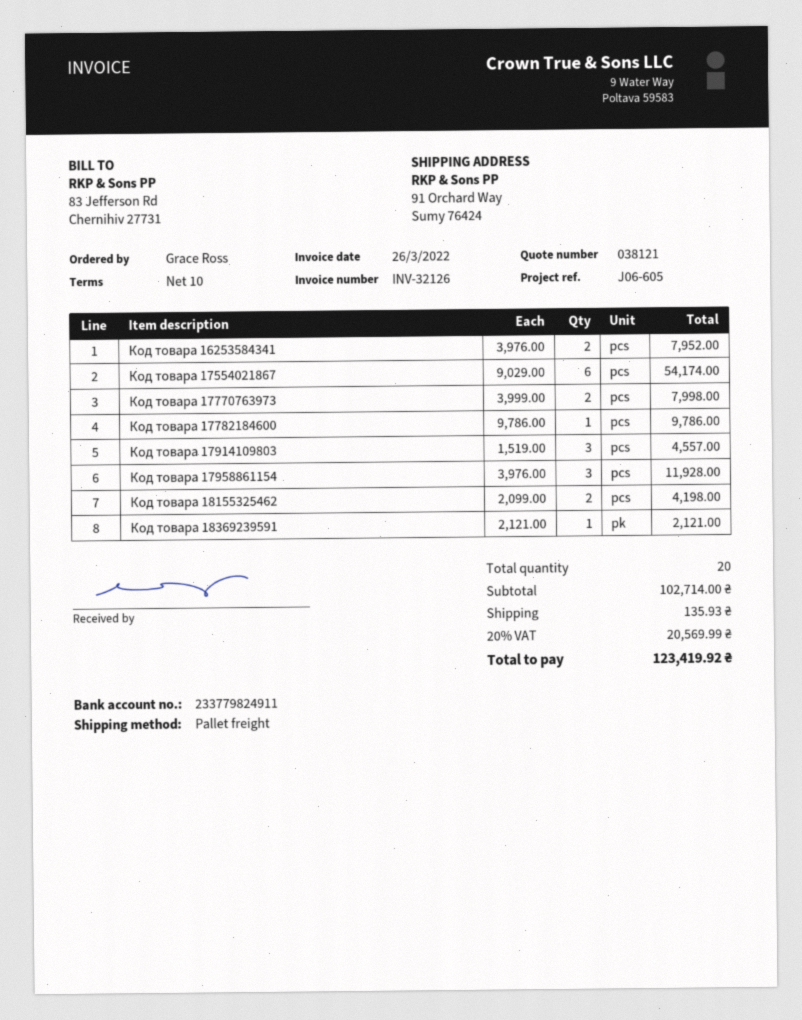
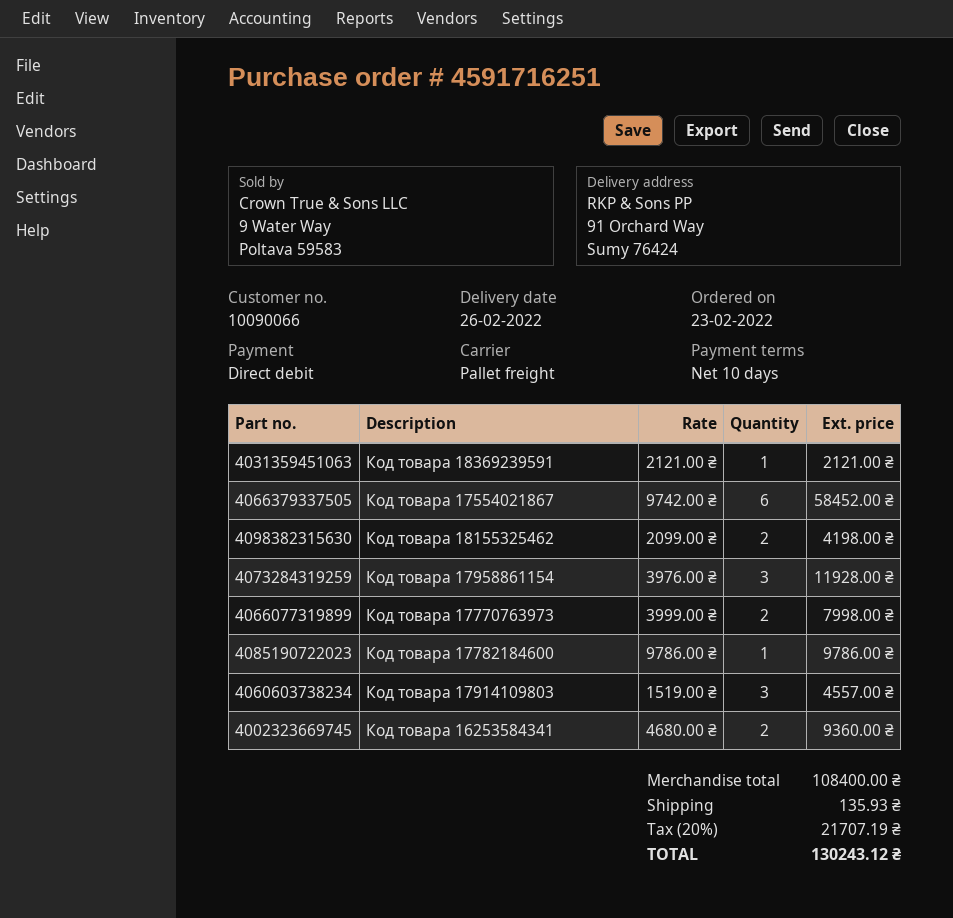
Код товара 16253584341: 2 x 3976.00 = 7952.00 -> 2 x 4680.00 = 9360.00
Код товара 17554021867: 6 x 9029.00 = 54174.00 -> 6 x 9742.00 = 58452.00
subtotal: 102714.00 -> 108400.00
tax: 20% = 20569.99 -> 20% = 21707.19
total: 123419.92 -> 130243.12

